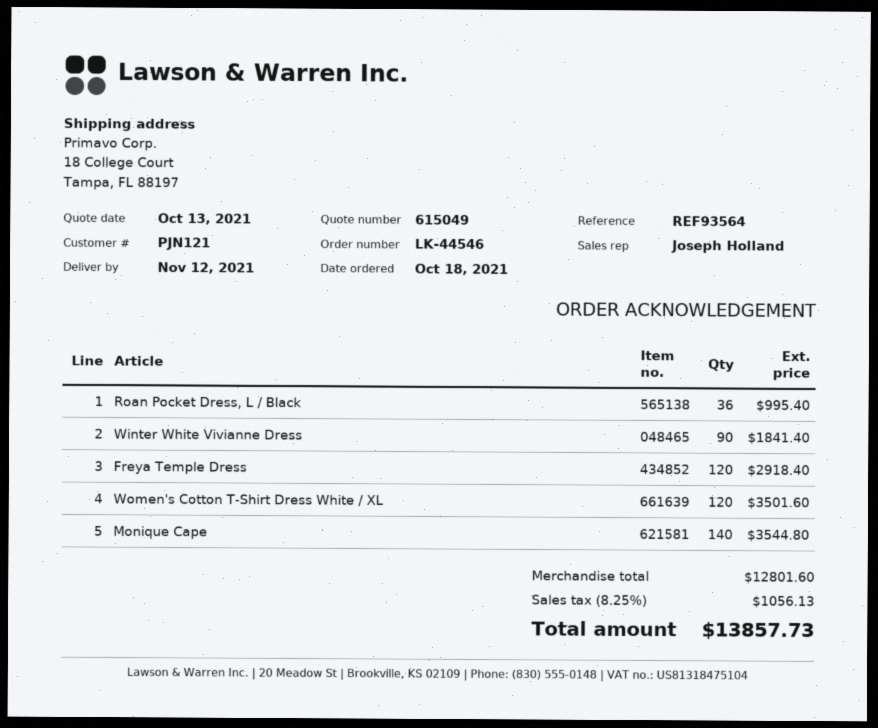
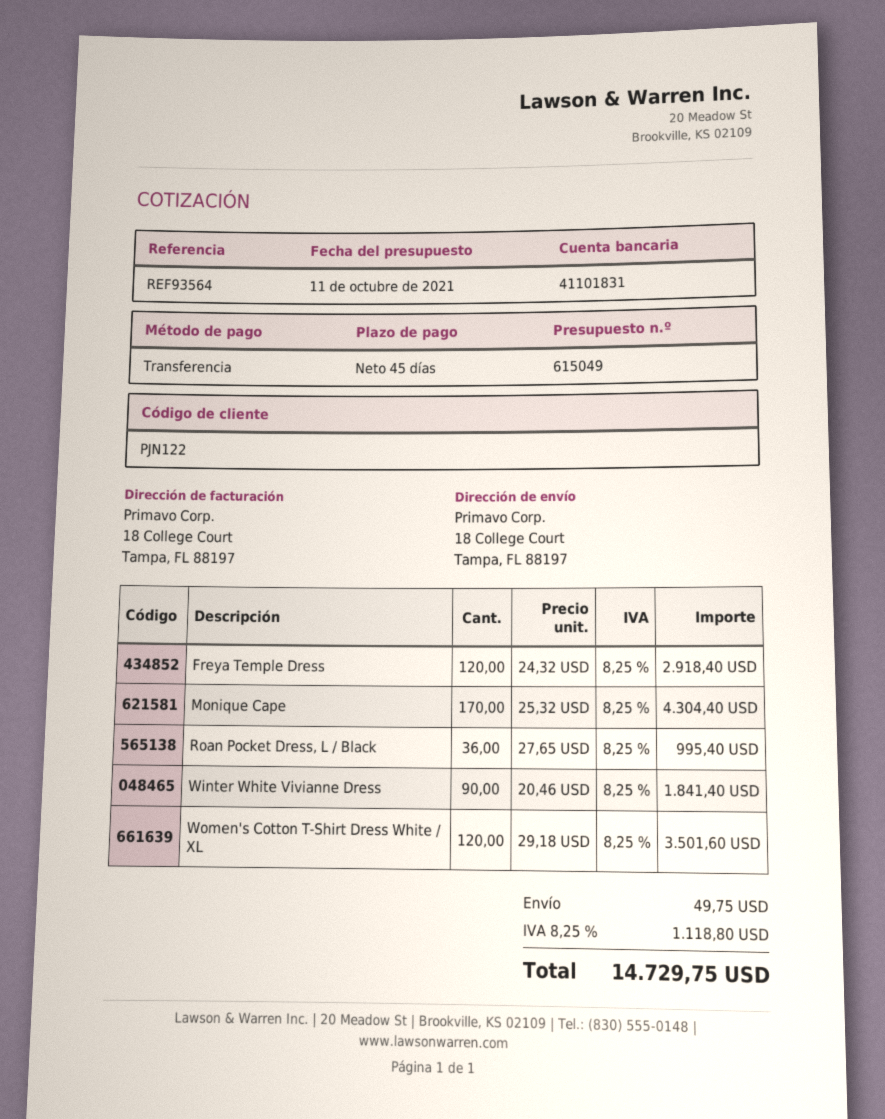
quote date: 2021-10-13 -> 2021-10-11
customer number: PJN121 -> PJN122
Monique Cape: 140 for 3544.80 -> 170 for 4304.40
shipping: none -> 49.75
tax: 8.25% = 1056.13 -> 8.25% = 1118.80
total: 13857.73 -> 14729.75

